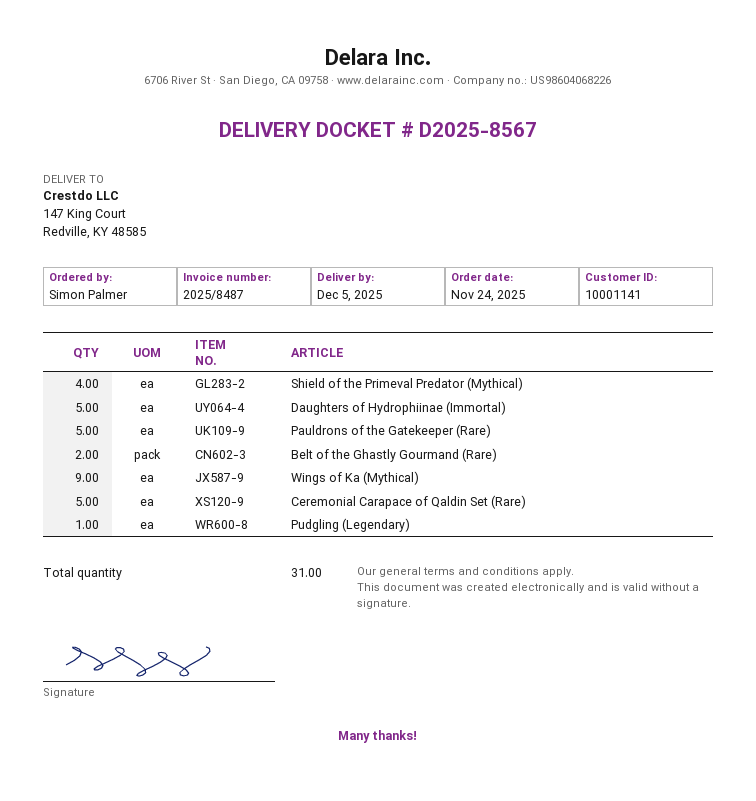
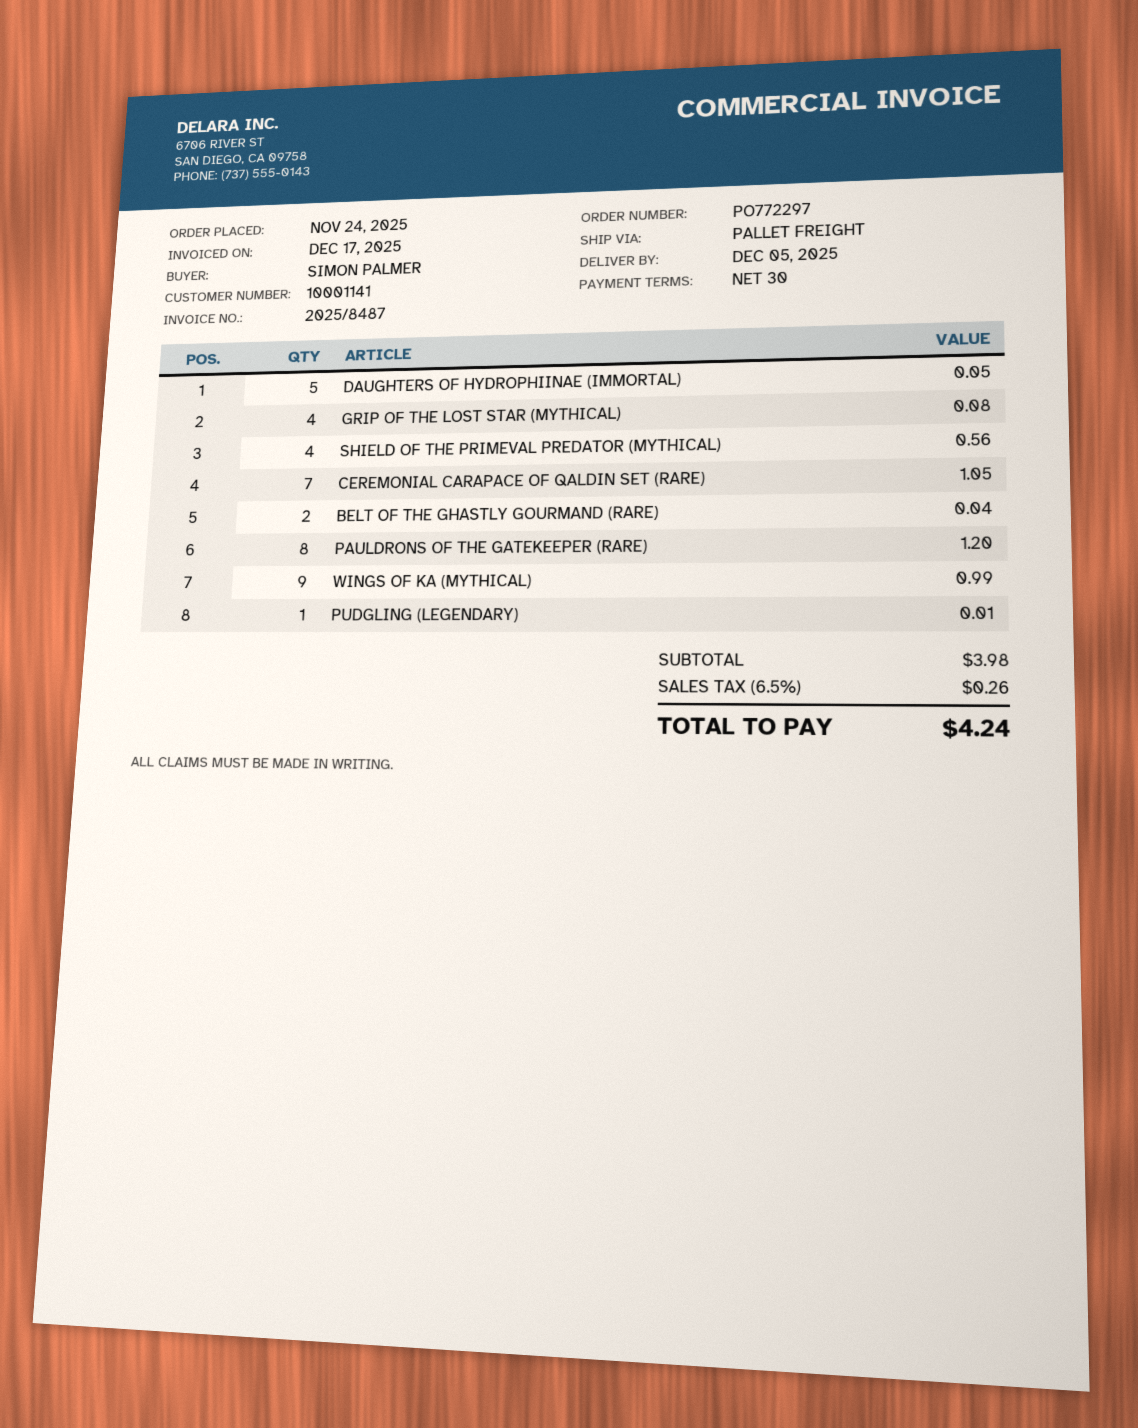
Pauldrons of the Gatekeeper (Rare): 5 -> 8
Ceremonial Carapace of Qaldin Set (Rare): 5 -> 7
GRIP OF THE LOST STAR (MYTHICAL): none -> 4

